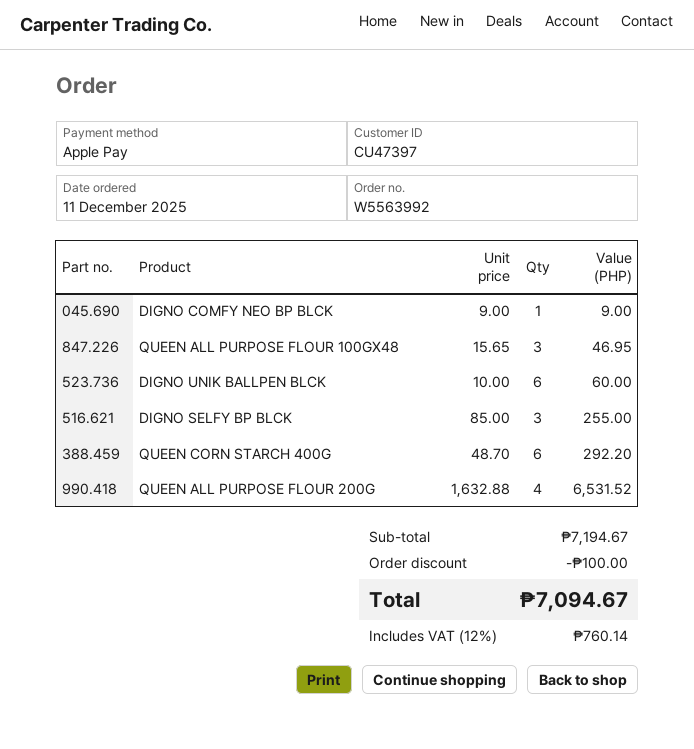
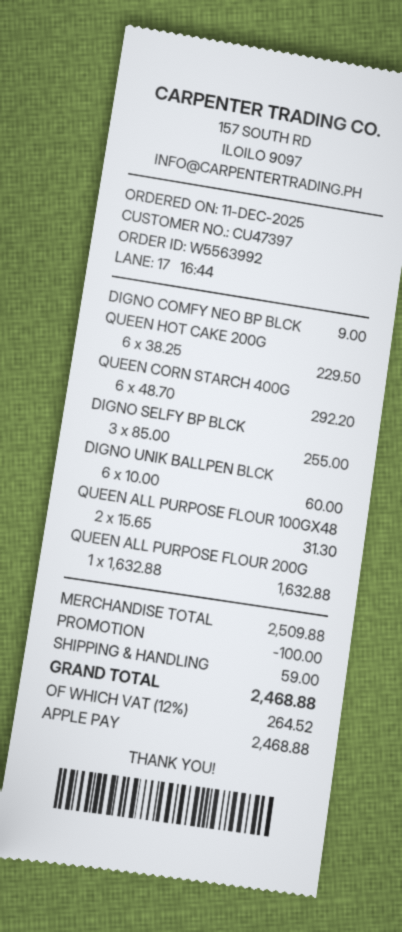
QUEEN ALL PURPOSE FLOUR 100GX48: 3 x 15.65 = 46.95 -> 2 x 15.65 = 31.30
QUEEN ALL PURPOSE FLOUR 200G: 4 x 1632.88 = 6531.52 -> 1 x 1632.88 = 1632.88
QUEEN HOT CAKE 200G: none -> 6 x 38.25 = 229.50
subtotal: 7194.67 -> 2509.88
shipping: none -> 59.00
tax: 12% = 760.14 -> 12% = 264.52
total: 7094.67 -> 2468.88

